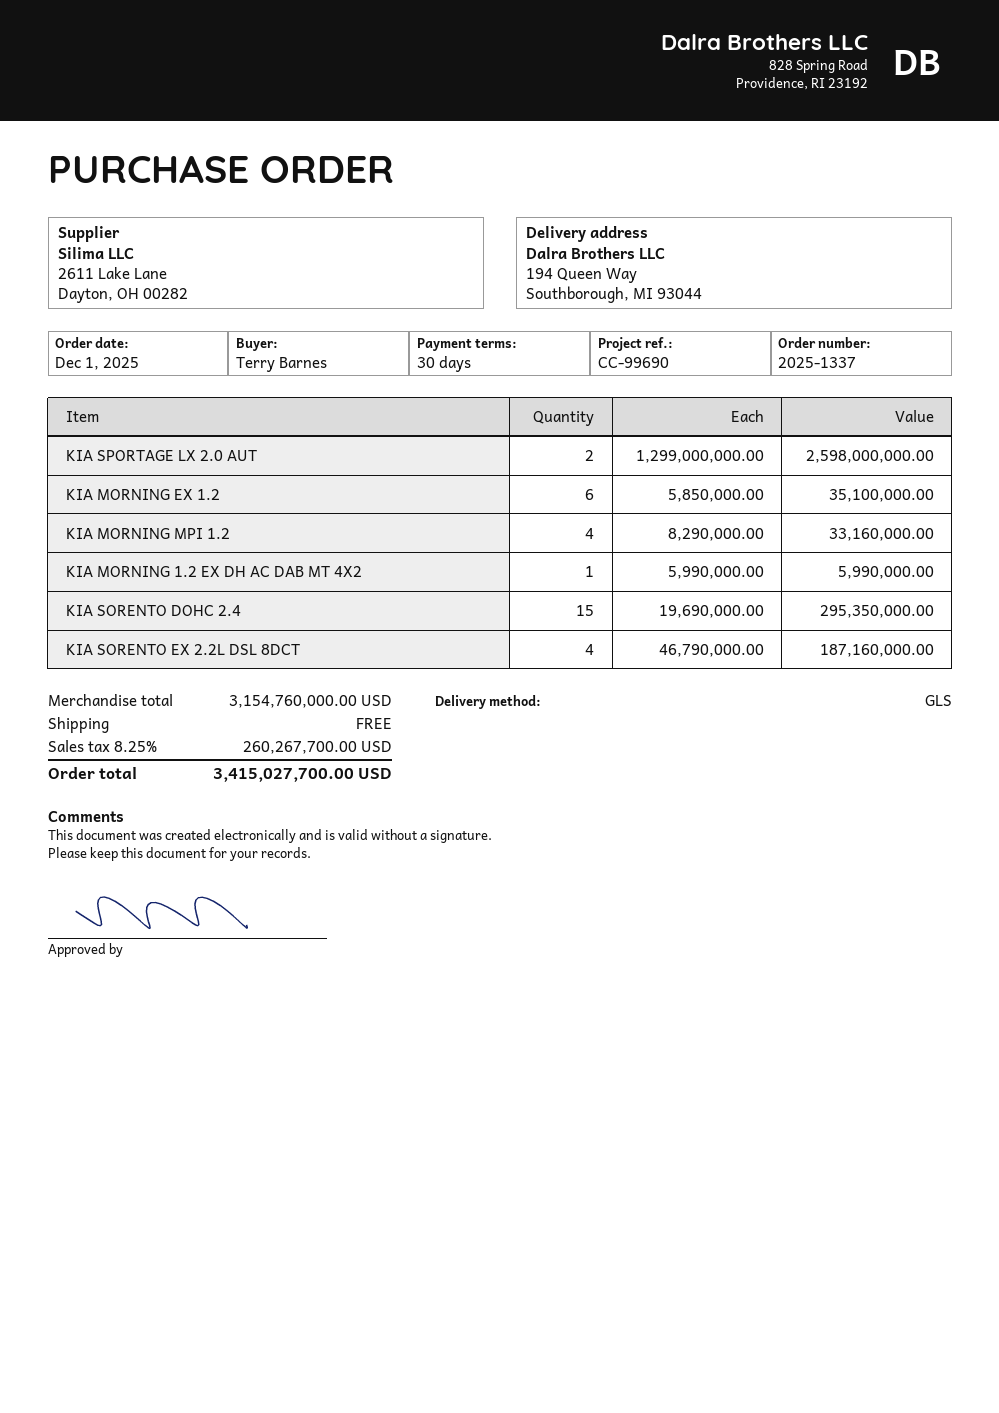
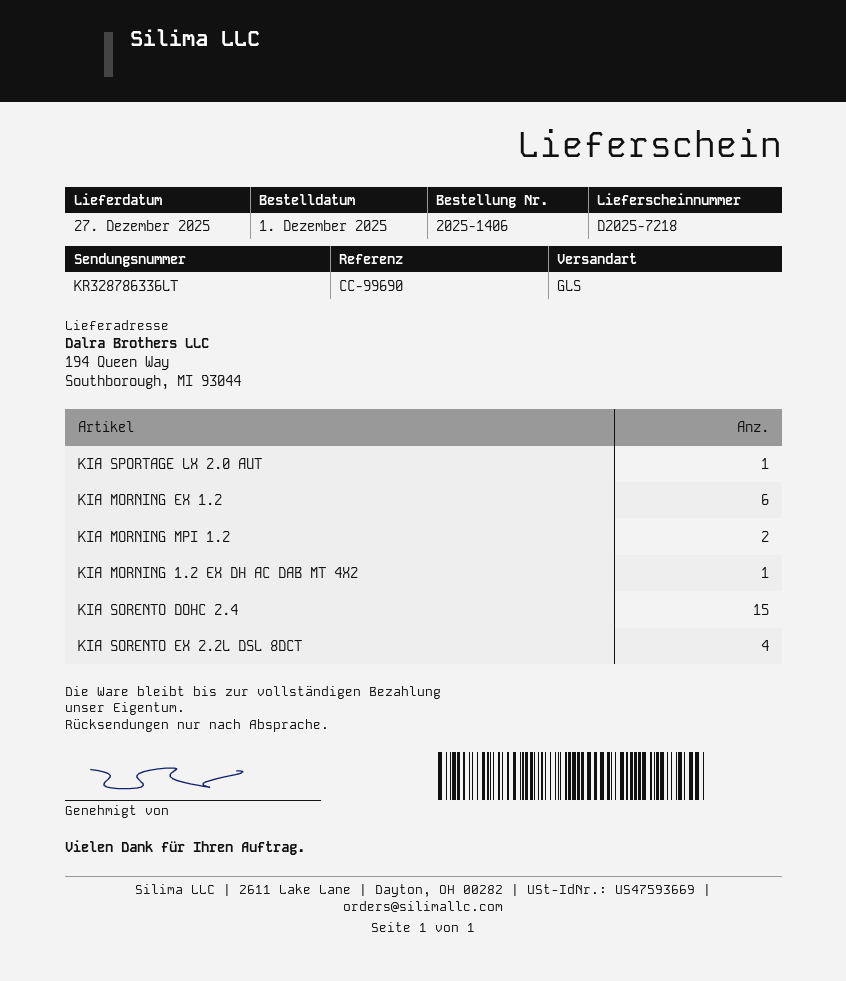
order number: 2025-1337 -> 2025-1406
KIA SPORTAGE LX 2.0 AUT: 2 -> 1
KIA MORNING MPI 1.2: 4 -> 2

